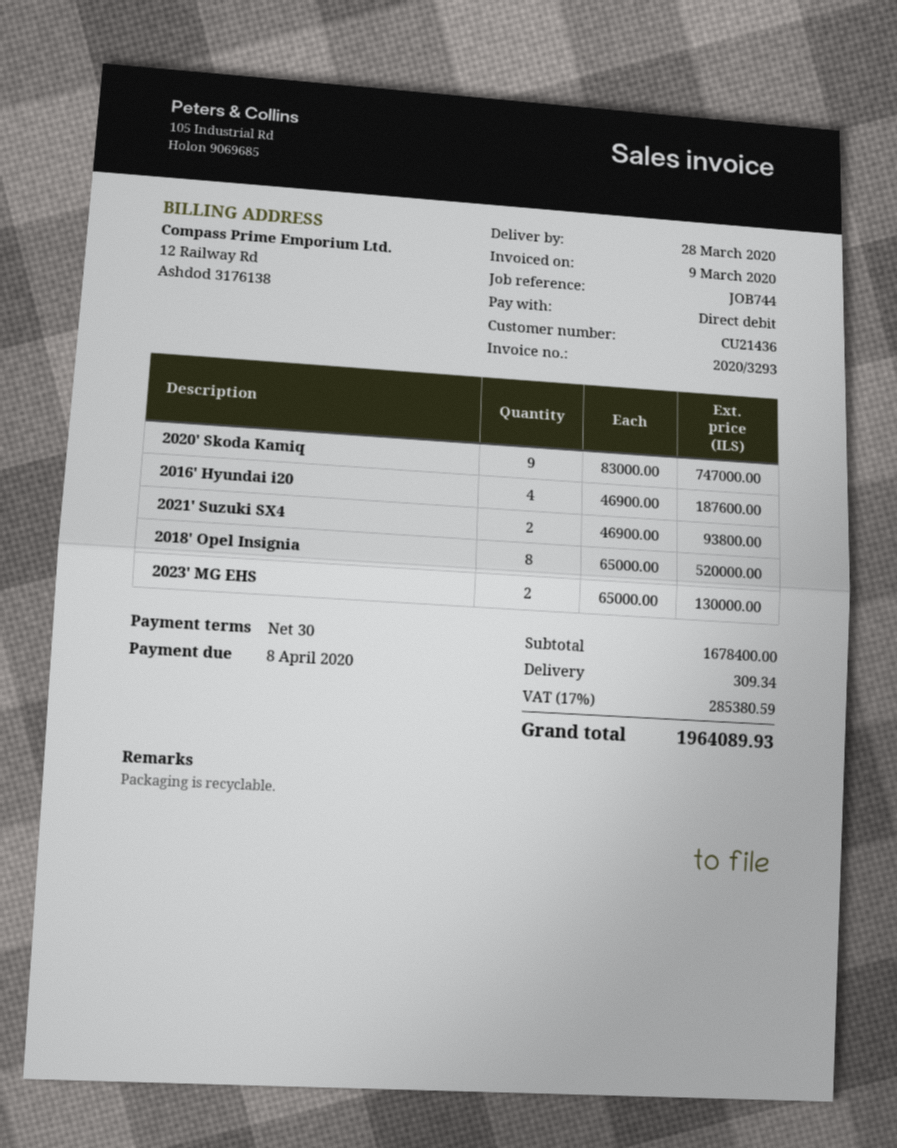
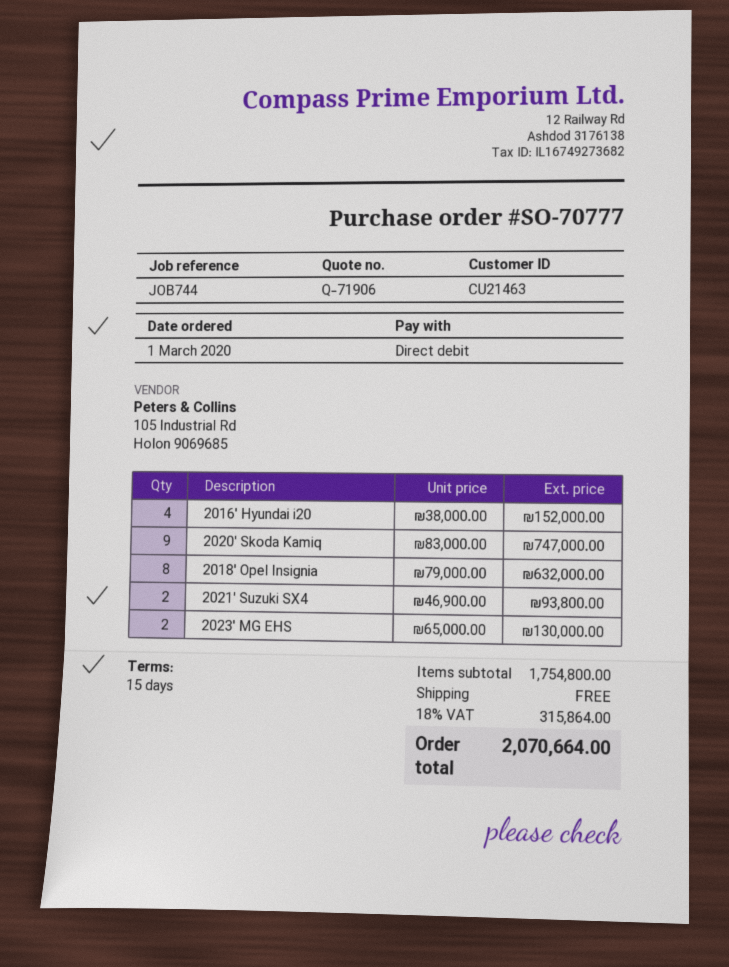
payment terms: 30 days -> 15 days
customer number: CU21436 -> CU21463
2016' Hyundai i20: 4 x 46900.00 = 187600.00 -> 4 x 38000.00 = 152000.00
2018' Opel Insignia: 8 x 65000.00 = 520000.00 -> 8 x 79000.00 = 632000.00
subtotal: 1678400.00 -> 1754800.00
shipping: 309.34 -> 0.00
tax: 17% = 285380.59 -> 18% = 315864.00
total: 1964089.93 -> 2070664.00

